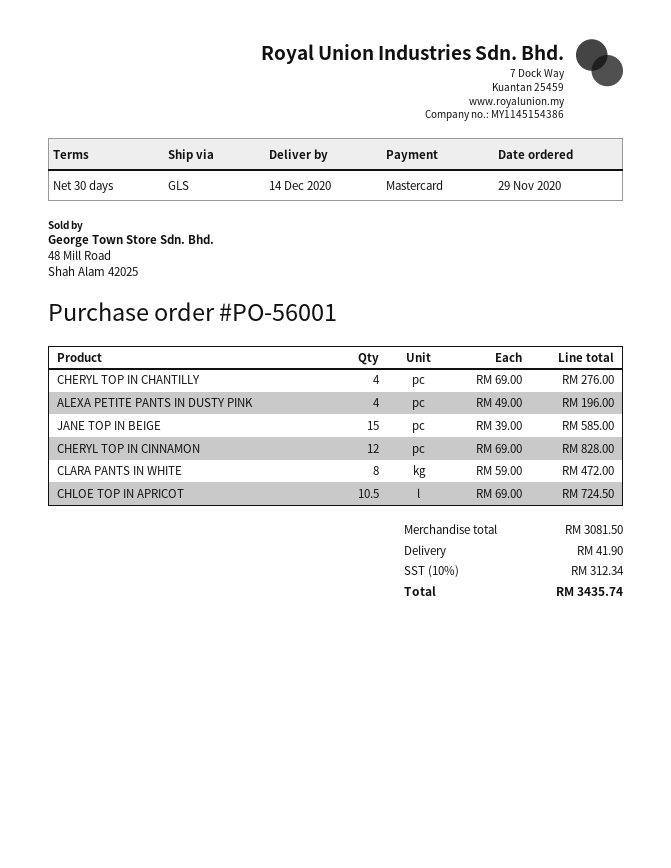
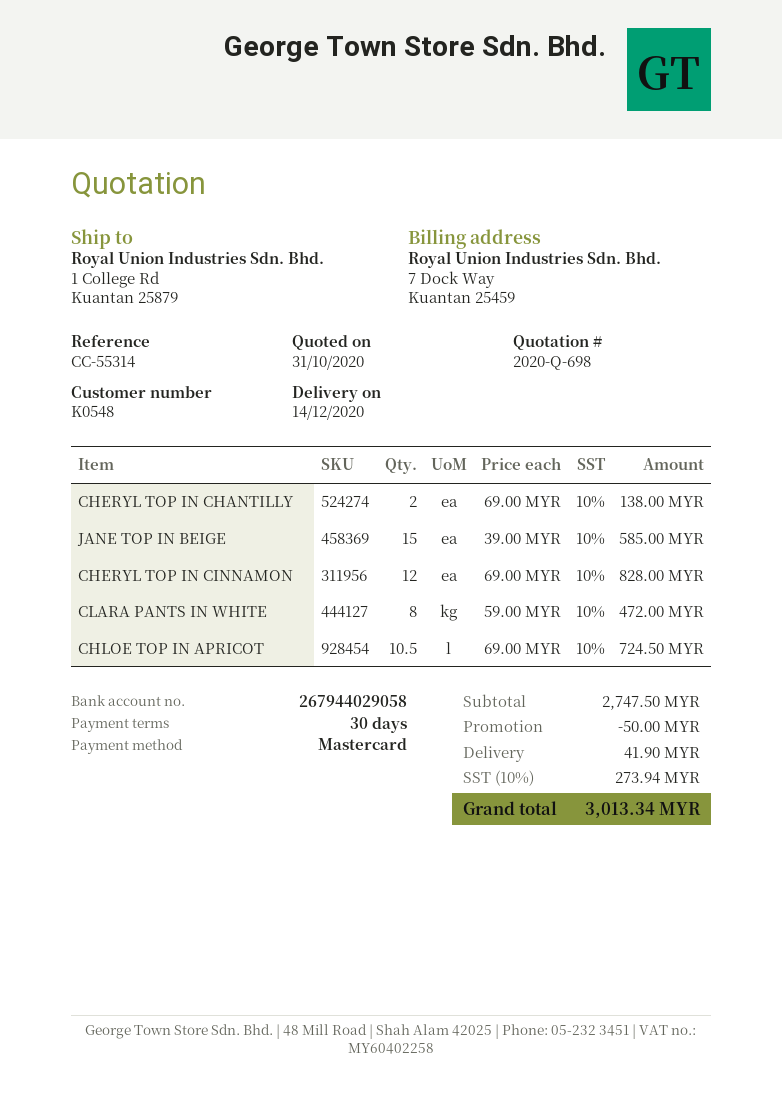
CHERYL TOP IN CHANTILLY: 4 x 69.00 = 276.00 -> 2 x 69.00 = 138.00
ALEXA PETITE PANTS IN DUSTY PINK: 4 x 49.00 = 196.00 -> none
subtotal: 3081.50 -> 2747.50
discount: none -> 50.00
tax: 10% = 312.34 -> 10% = 273.94
total: 3435.74 -> 3013.34

